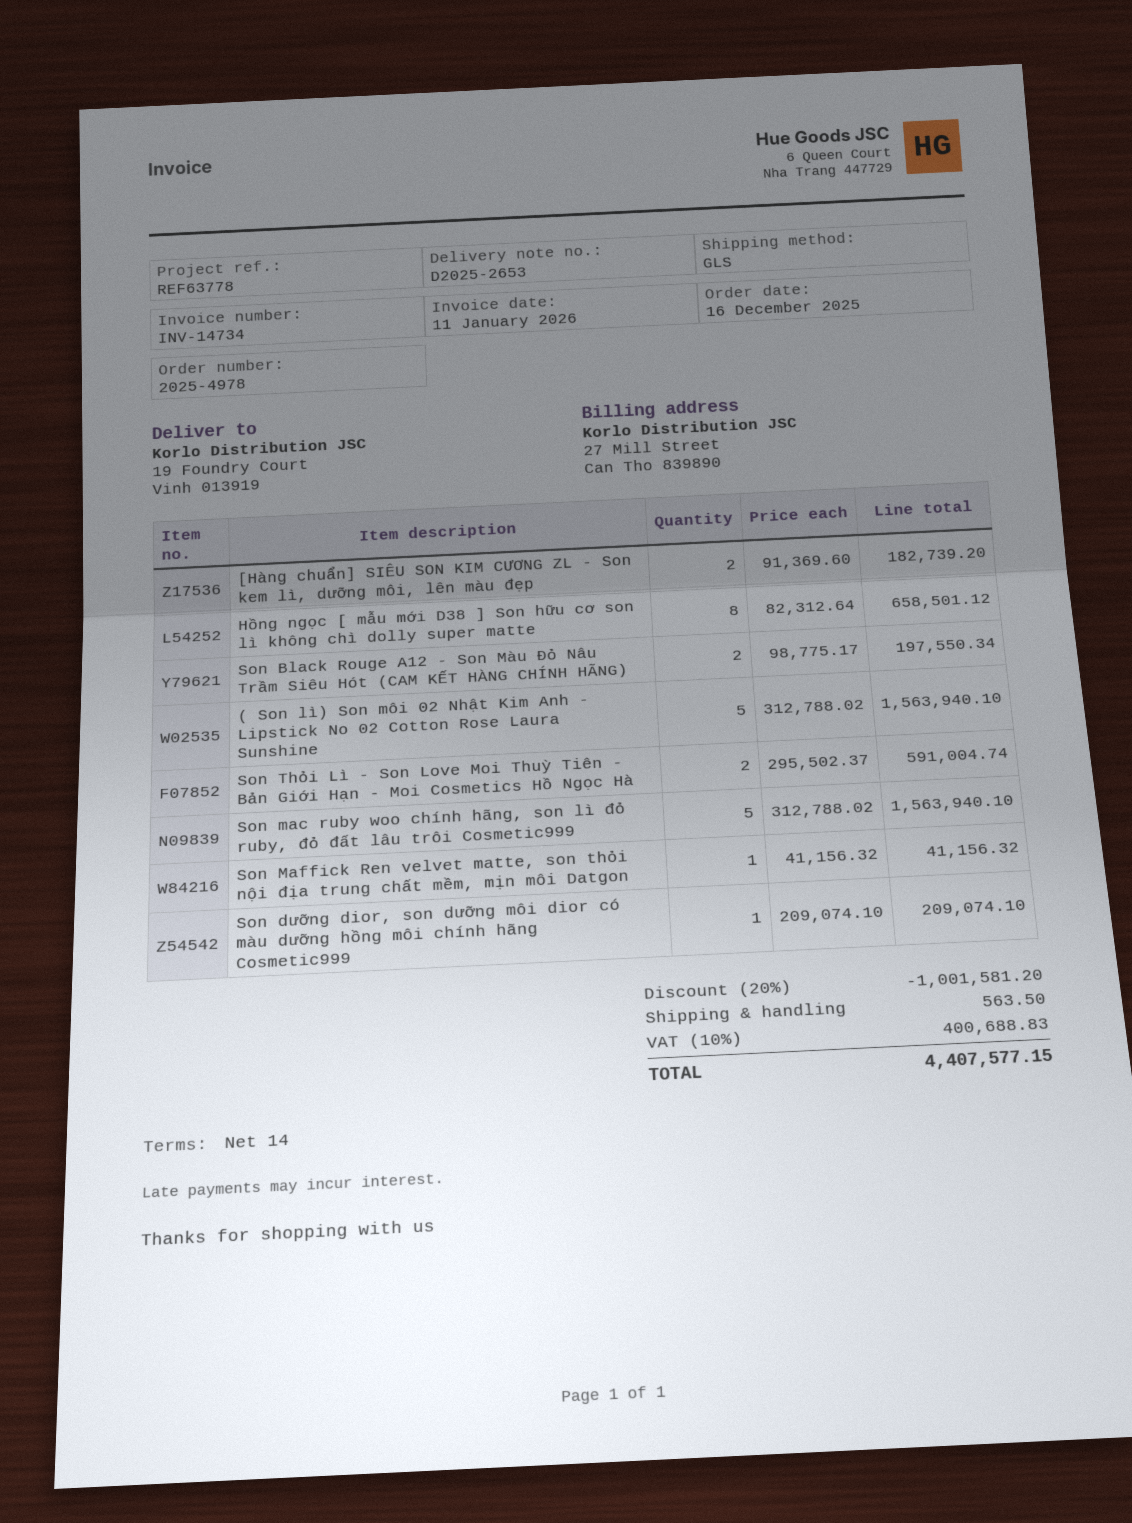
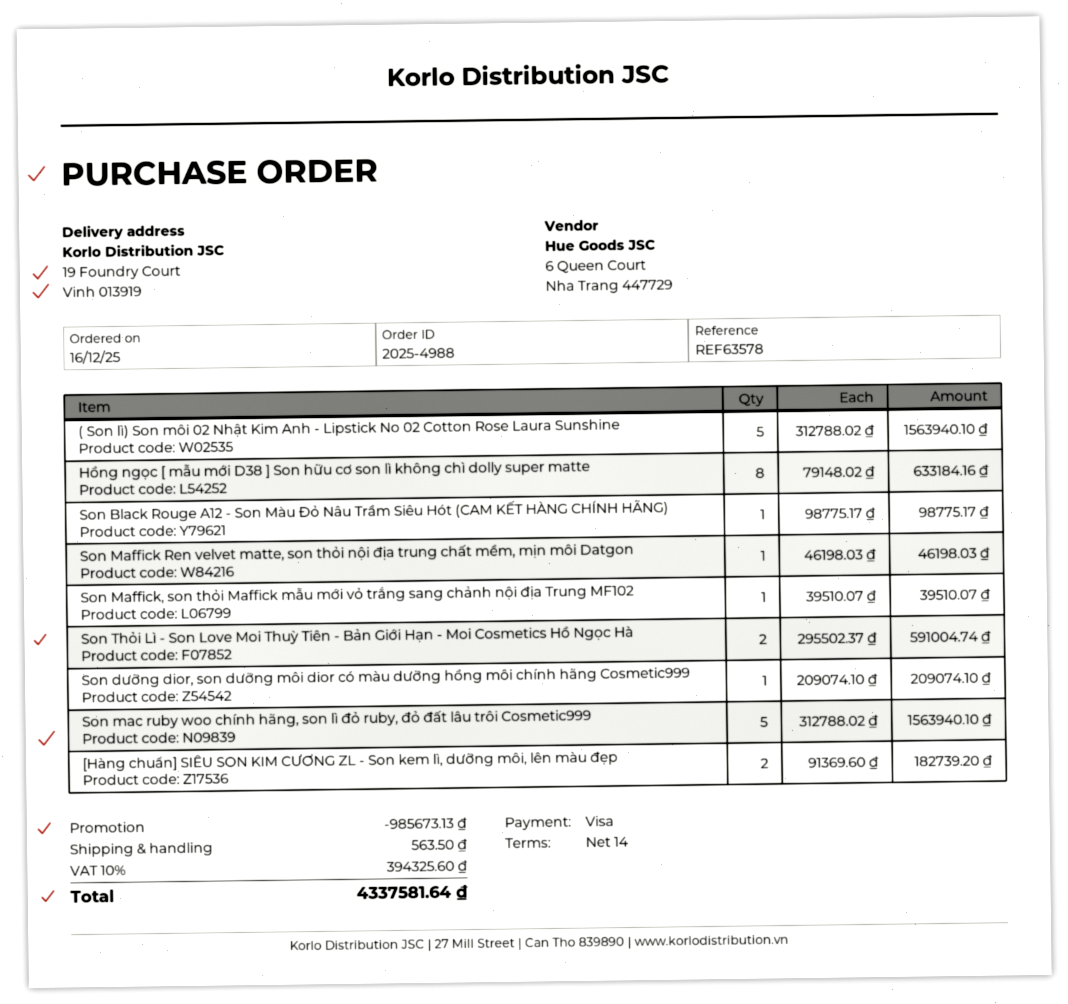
order number: 2025-4978 -> 2025-4988
reference: REF63778 -> REF63578
Hồng ngọc [ mẫu mới D38 ] Son hữu cơ son lì không chì dolly super matte: 8 x 82312.64 = 658501.12 -> 8 x 79148.02 = 633184.16
Son Black Rouge A12 - Son Màu Đỏ Nâu Trầm Siêu Hót (CAM KẾT HÀNG CHÍNH HÃNG): 2 x 98775.17 = 197550.34 -> 1 x 98775.17 = 98775.17
Son Maffick Ren velvet matte, son thỏi nội địa trung chất mềm, mịn môi Datgon: 1 x 41156.32 = 41156.32 -> 1 x 46198.03 = 46198.03
Son Maffick, son thỏi Maffick mẫu mới vỏ trắng sang chảnh nội địa Trung MF102: none -> 1 x 39510.07 = 39510.07
discount: 1001581.20 -> 985673.13
tax: 10% = 400688.83 -> 10% = 394325.60
total: 4407577.15 -> 4337581.64

